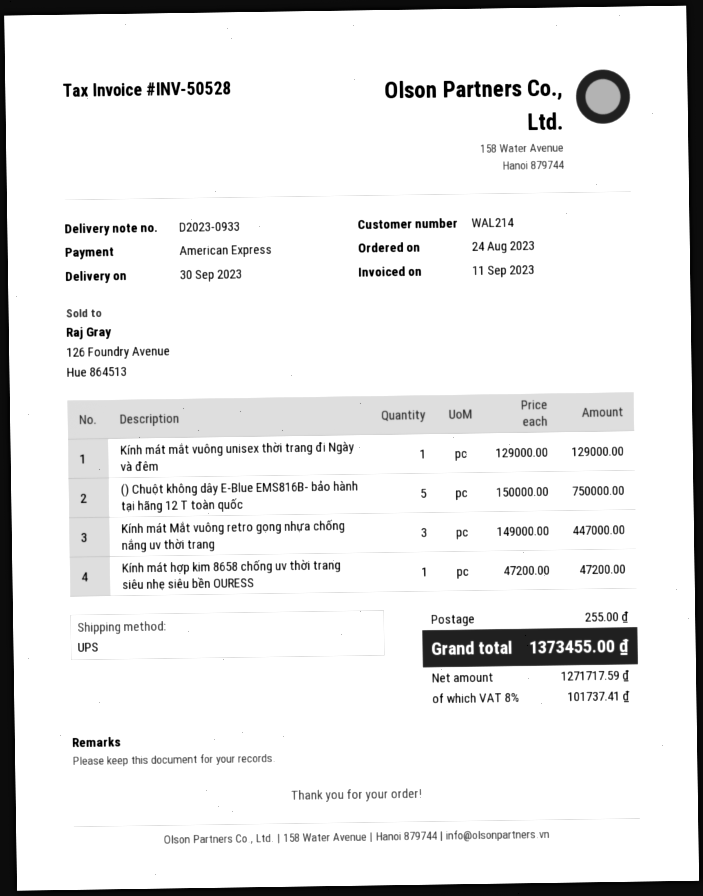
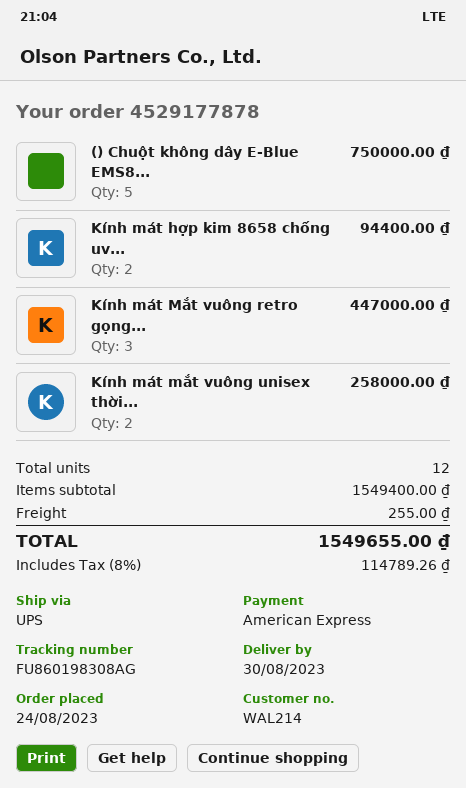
delivery date: 2023-09-30 -> 2023-08-30
Kính mát mắt vuông unisex thời trang đi Ngày và đêm: 1 for 129000.00 -> 2 for 258000.00
Kính mát hợp kim 8658 chống uv thời trang siêu nhẹ siêu bền OURESS: 1 for 47200.00 -> 2 for 94400.00
tax: 8% = 101737.41 -> 8% = 114789.26
total: 1373455.00 -> 1549655.00

